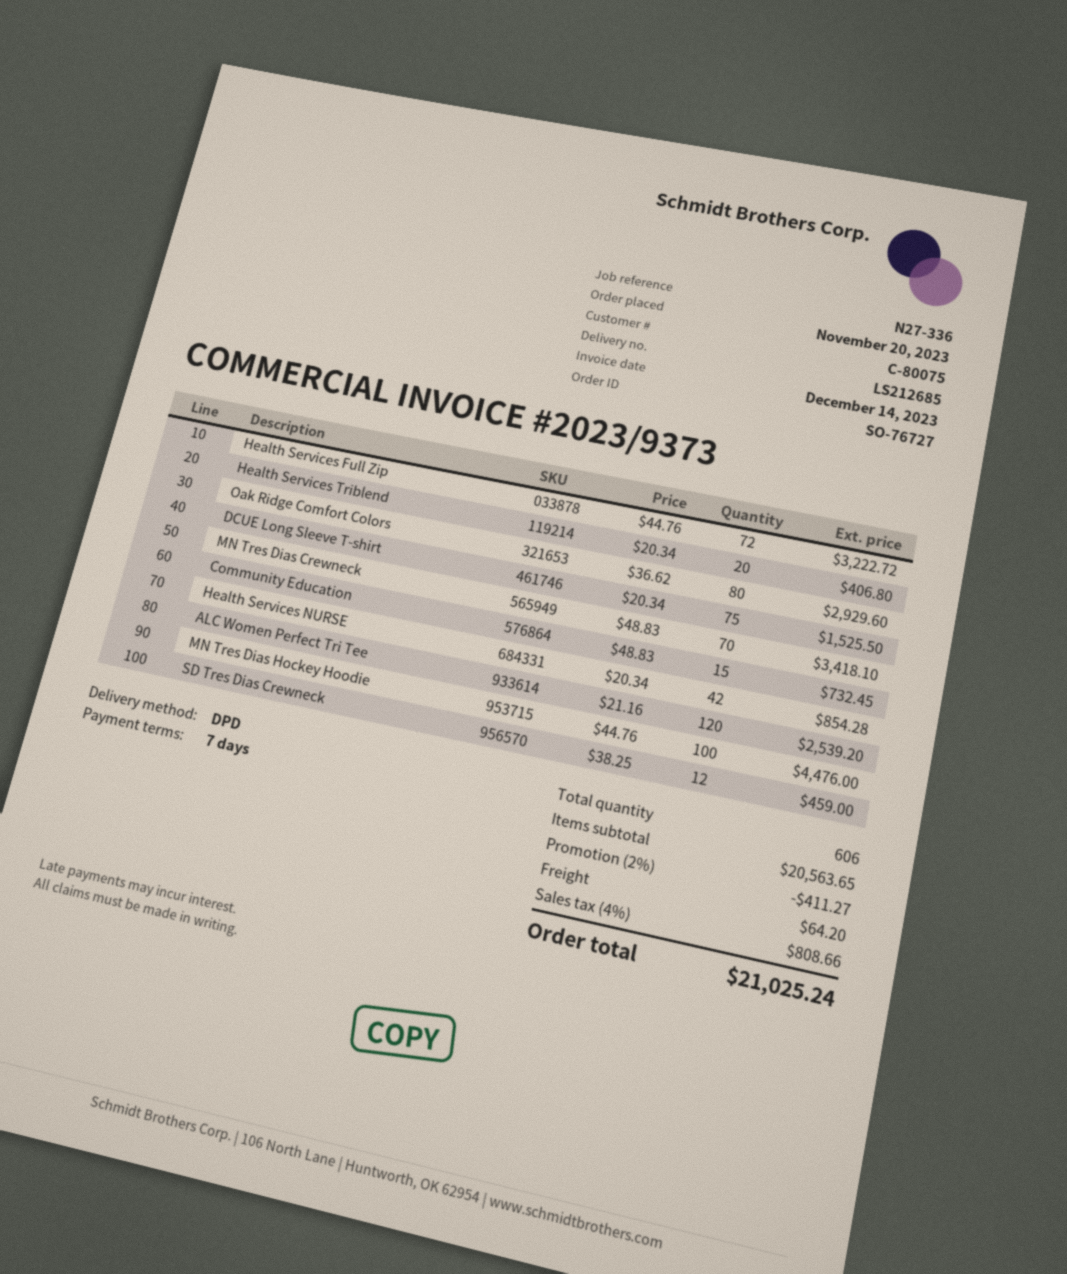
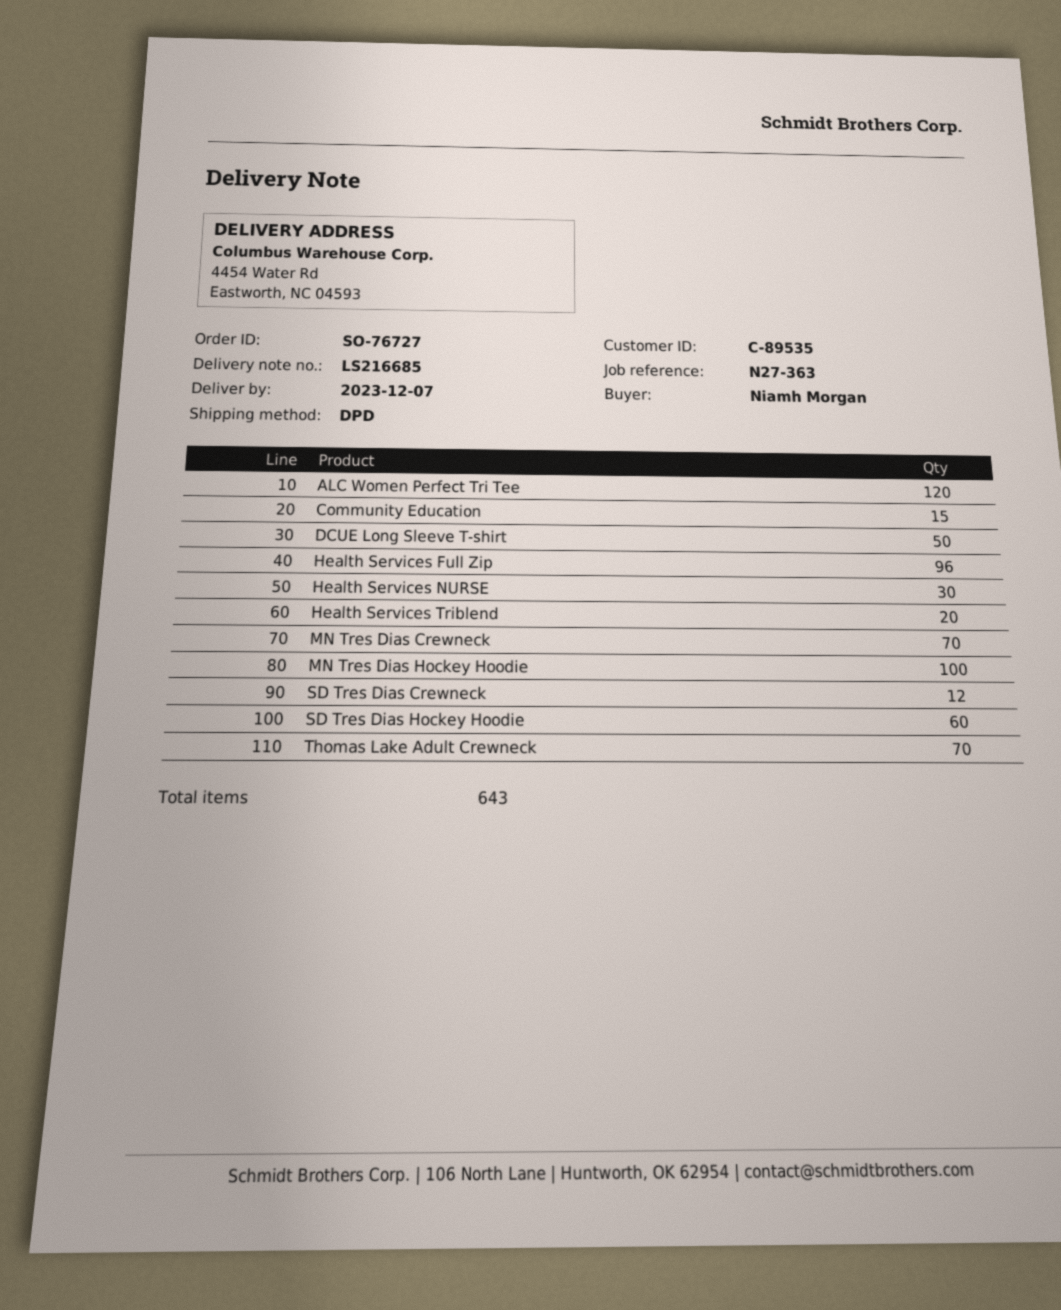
delivery note number: LS212685 -> LS216685
customer number: C-80075 -> C-89535
reference: N27-336 -> N27-363
Health Services Full Zip: 72 -> 96
Oak Ridge Comfort Colors: 80 -> none
DCUE Long Sleeve T-shirt: 75 -> 50
Health Services NURSE: 42 -> 30
SD Tres Dias Hockey Hoodie: none -> 60
Thomas Lake Adult Crewneck: none -> 70
total quantity: 606 -> 643

